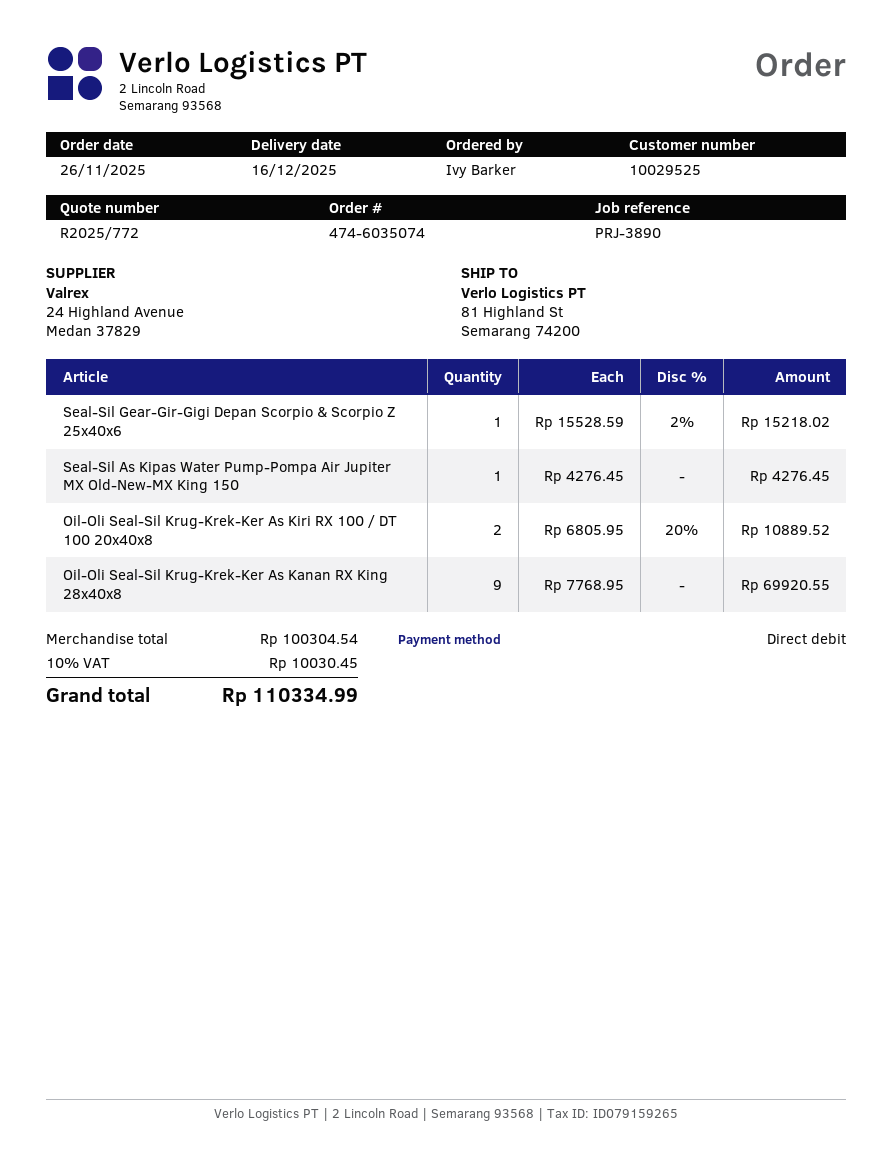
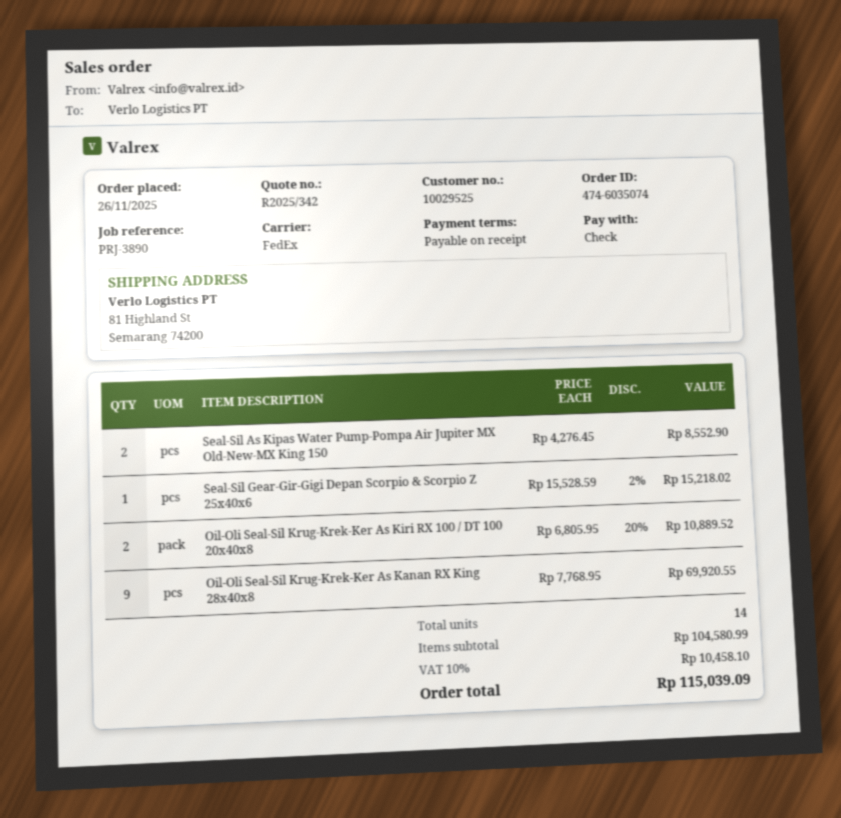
quote number: R2025/772 -> R2025/342
payment method: direct debit -> cheque
Seal-Sil As Kipas Water Pump-Pompa Air Jupiter MX Old-New-MX King 150: 1 x 4276.45 = 4276.45 -> 2 x 4276.45 = 8552.90
subtotal: 100304.54 -> 104580.99
tax: 10% = 10030.45 -> 10% = 10458.10
total: 110334.99 -> 115039.09

